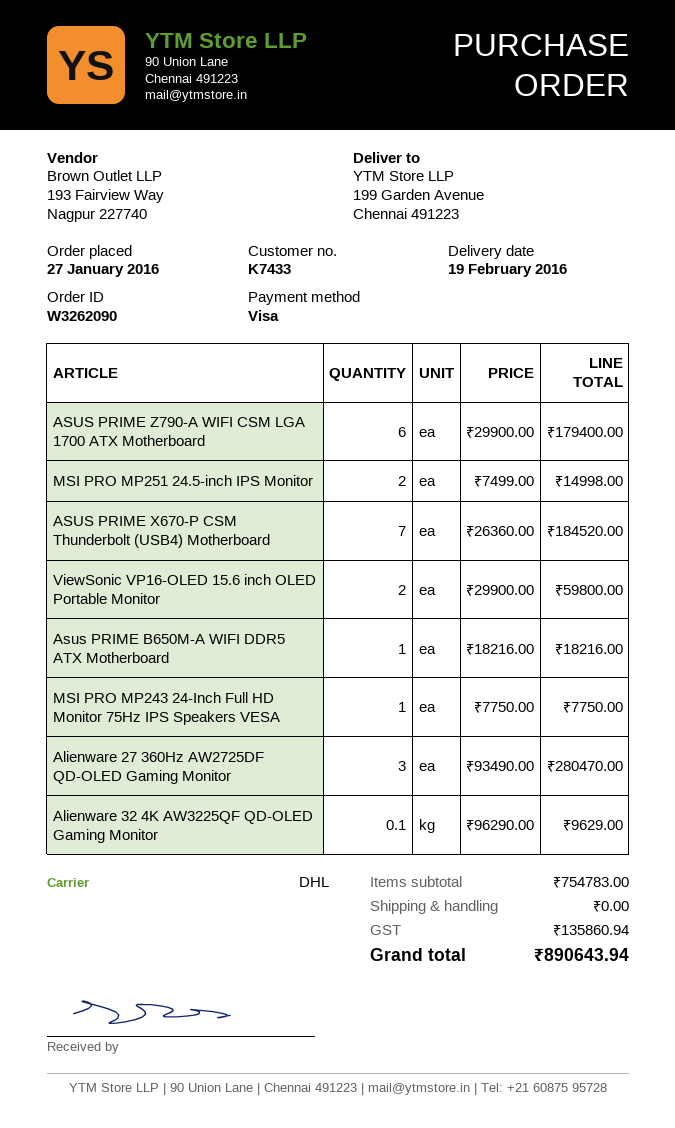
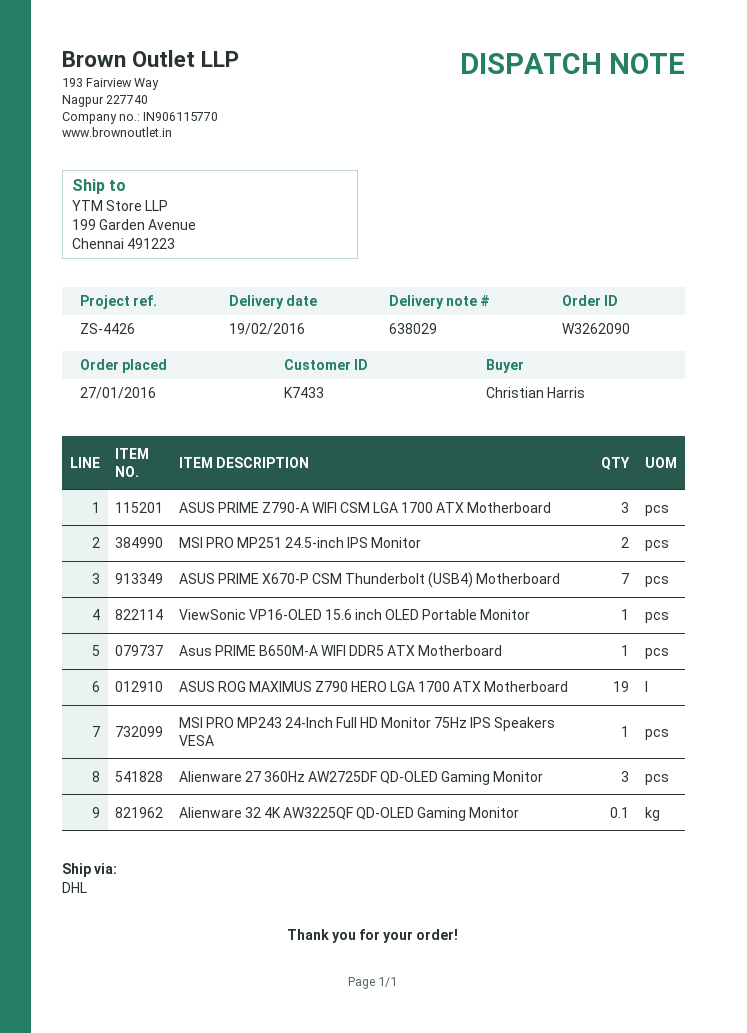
ASUS PRIME Z790-A WIFI CSM LGA 1700 ATX Motherboard: 6 -> 3
ViewSonic VP16-OLED 15.6 inch OLED Portable Monitor: 2 -> 1
ASUS ROG MAXIMUS Z790 HERO LGA 1700 ATX Motherboard: none -> 19

